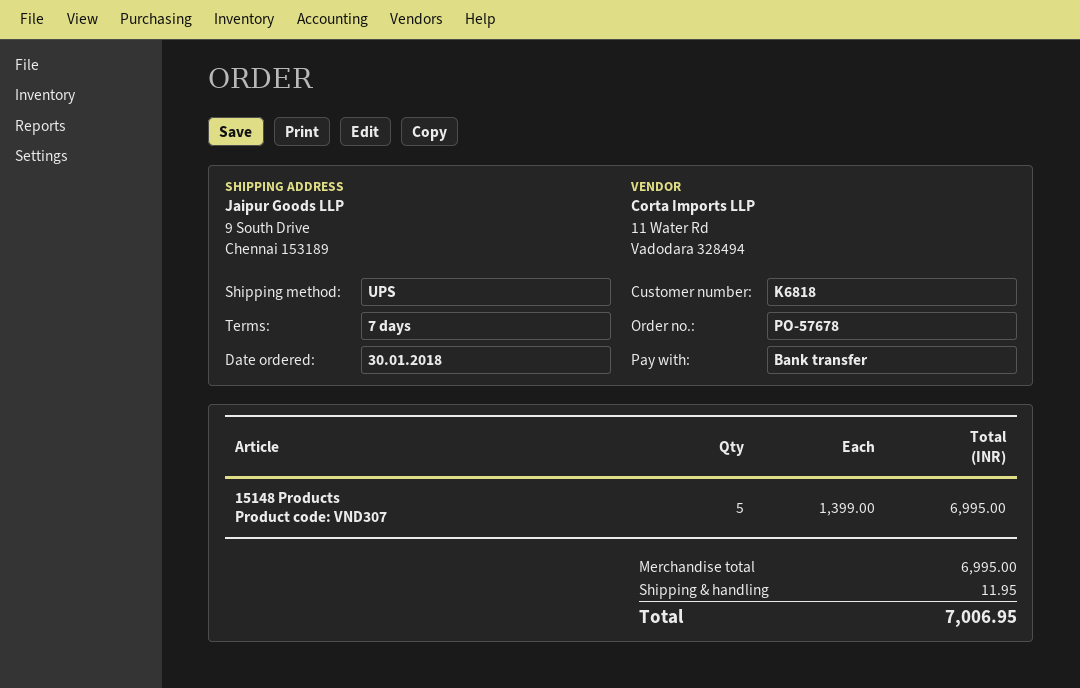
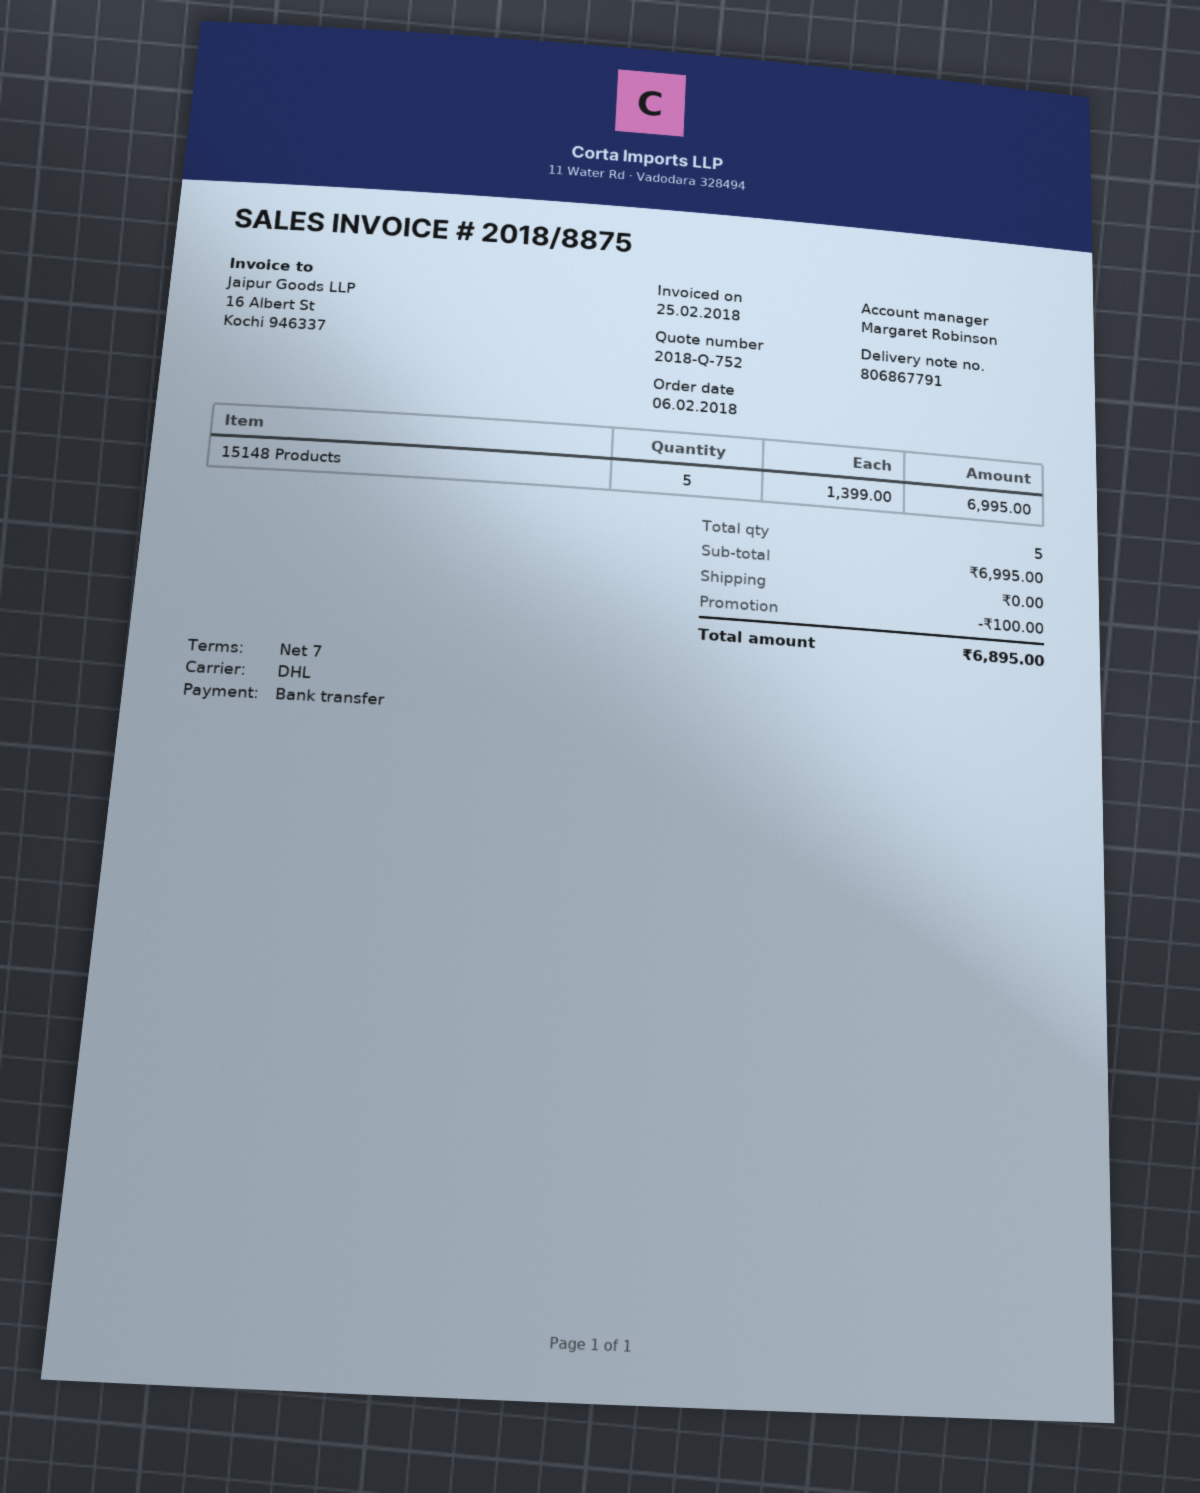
order date: 2018-01-30 -> 2018-02-06
shipping method: UPS -> DHL
discount: none -> 100.00
shipping: 11.95 -> 0.00
total: 7006.95 -> 6895.00

